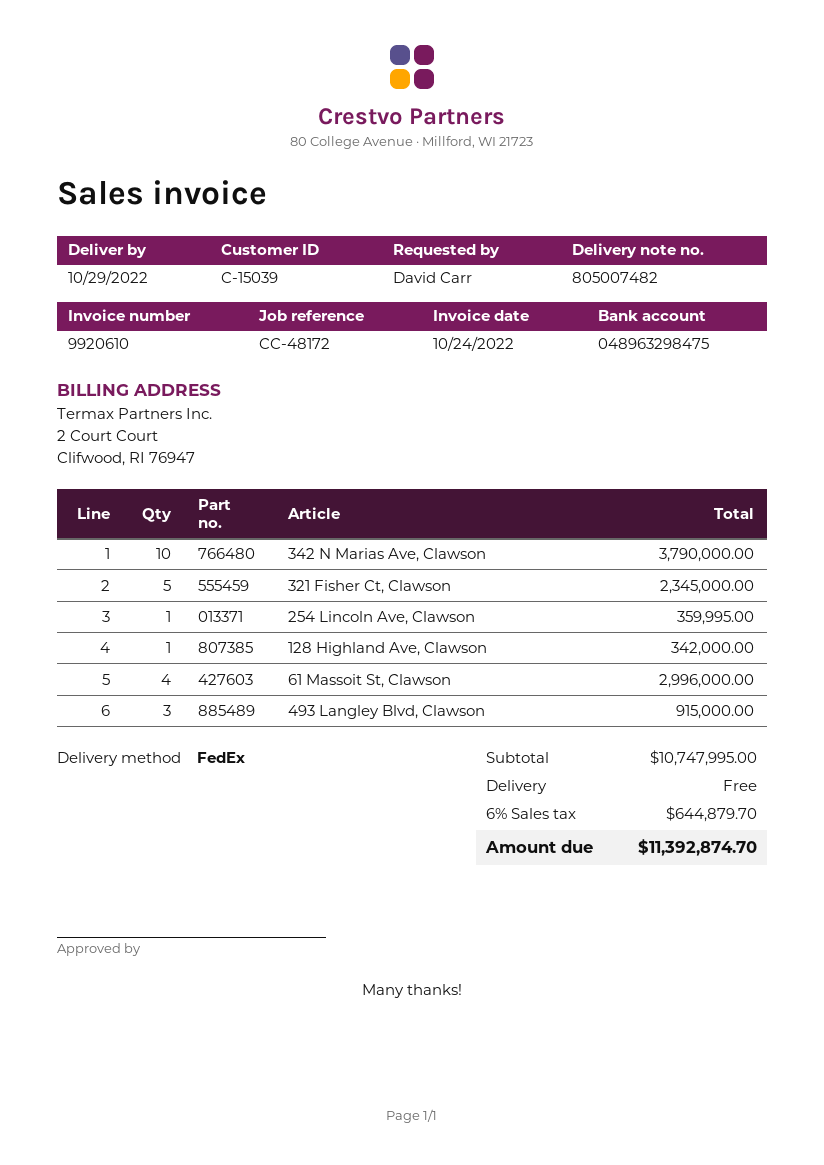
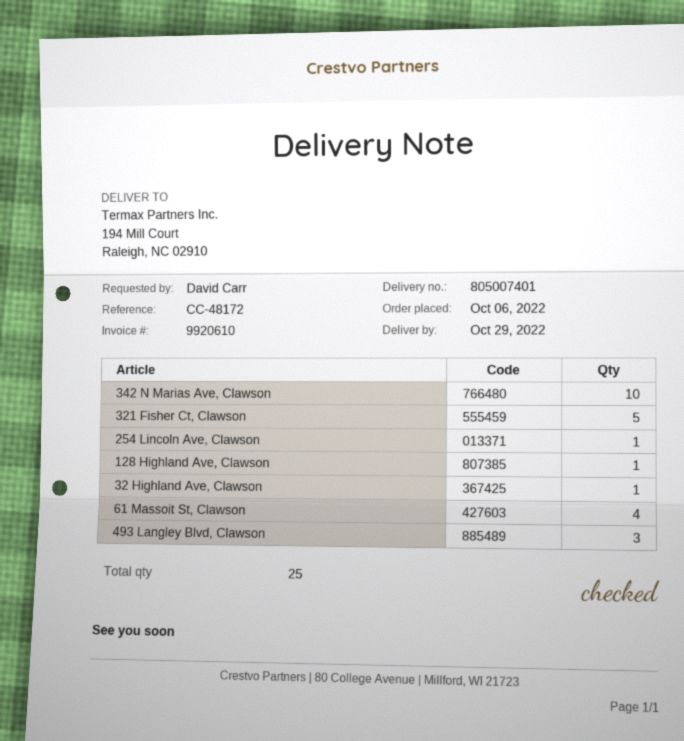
delivery note number: 805007482 -> 805007401
32 Highland Ave, Clawson: none -> 1

